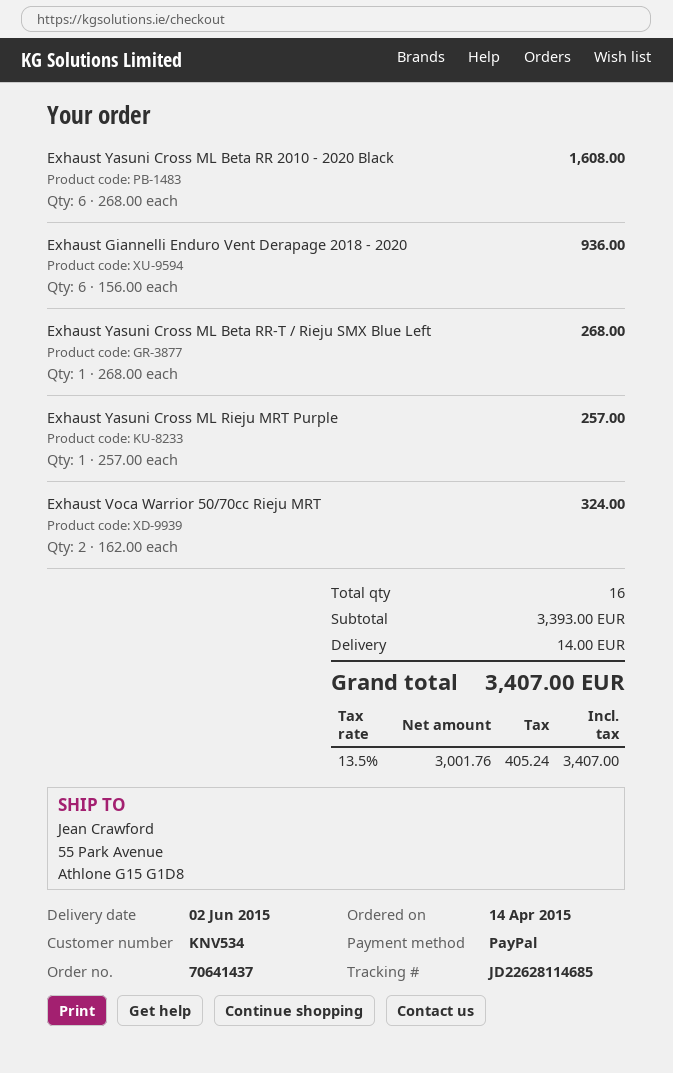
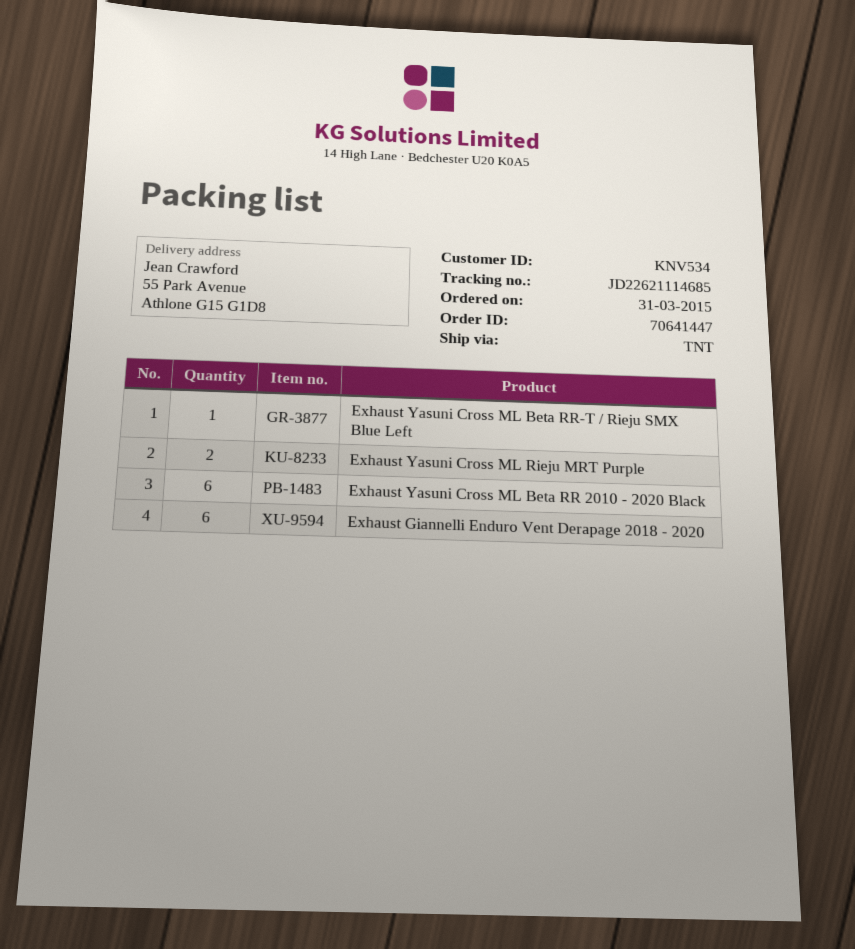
order number: 70641437 -> 70641447
order date: 2015-04-14 -> 2015-03-31
tracking number: JD22628114685 -> JD22621114685
Exhaust Yasuni Cross ML Rieju MRT Purple: 1 -> 2
Exhaust Voca Warrior 50/70cc Rieju MRT: 2 -> none

